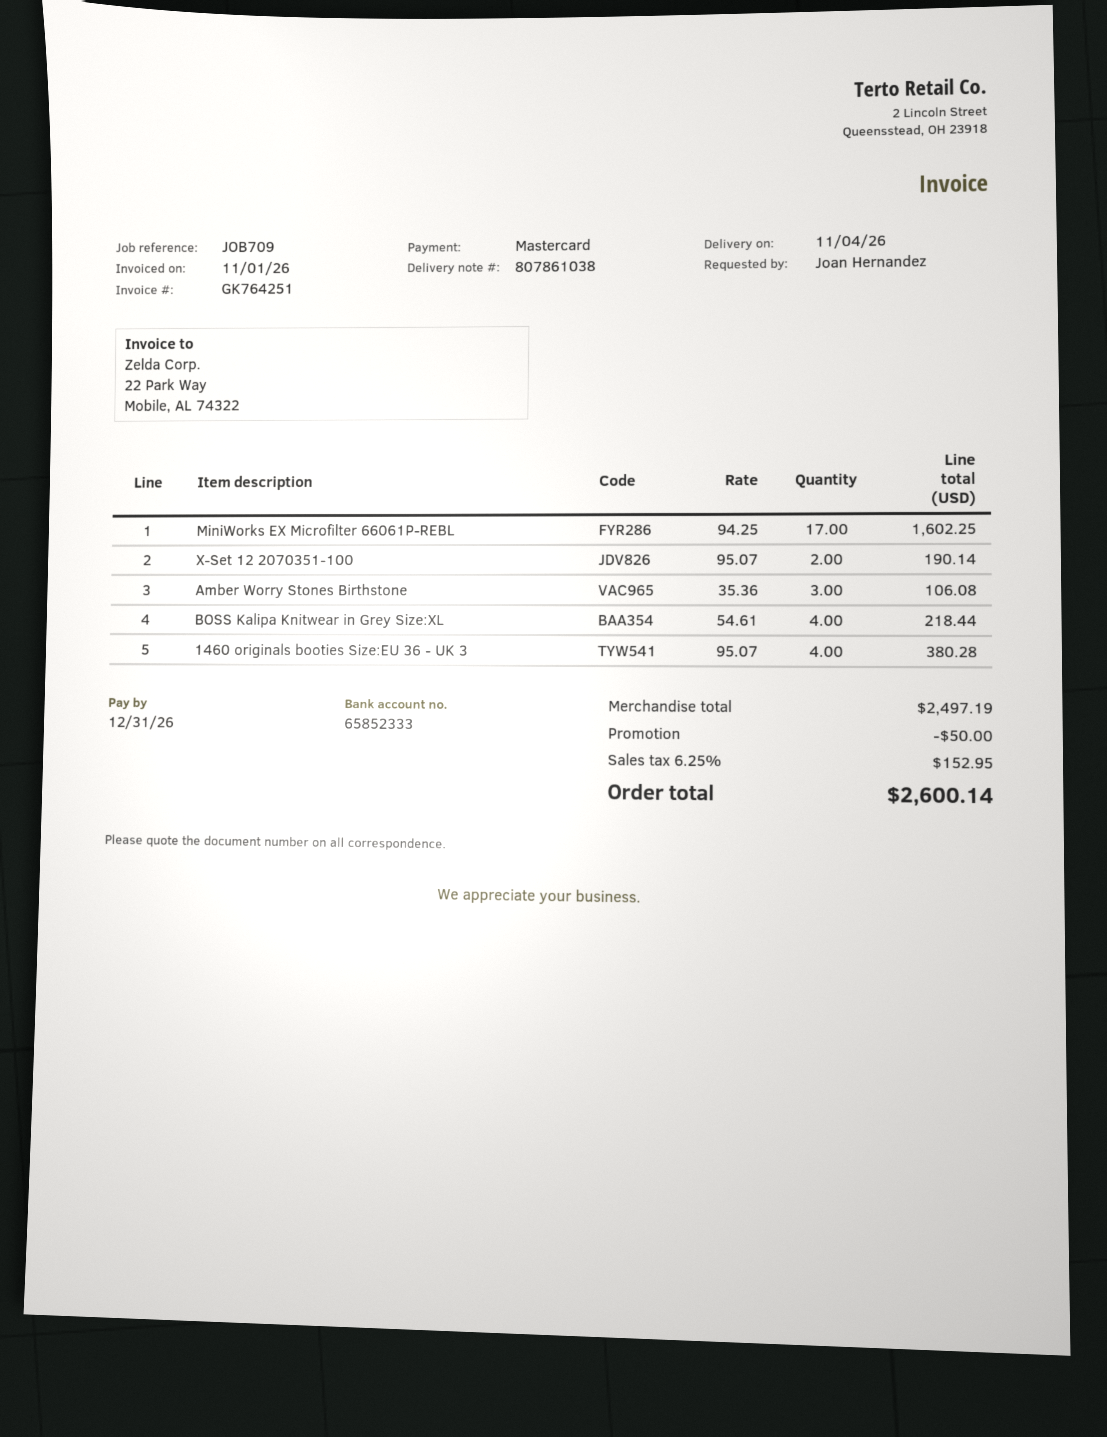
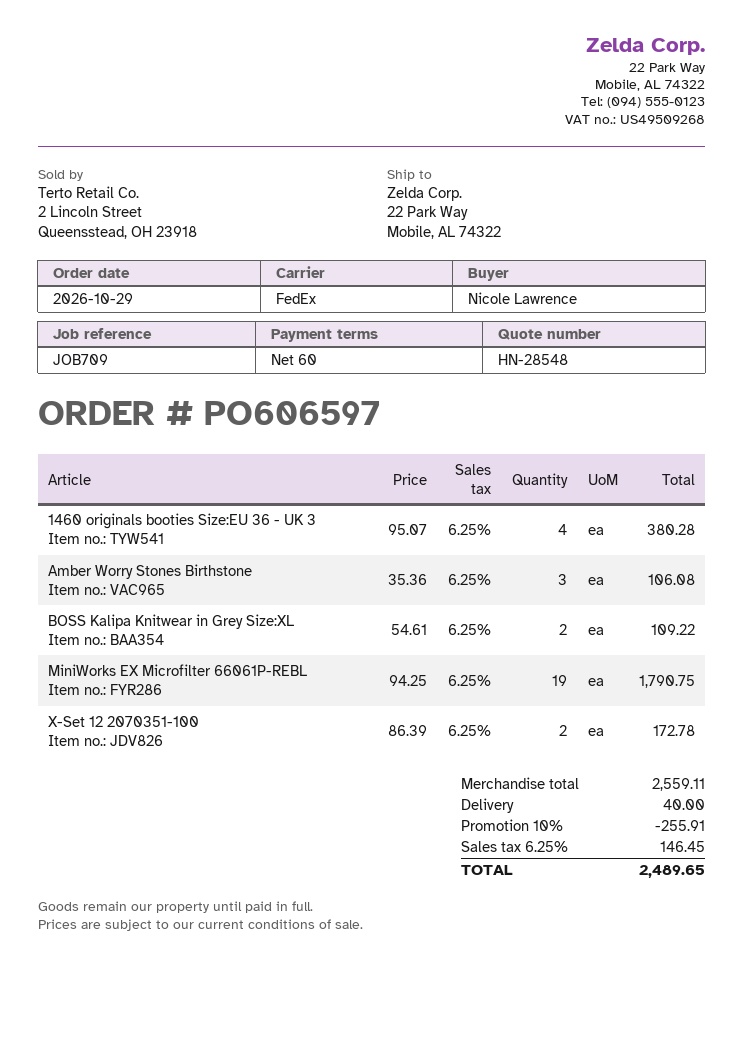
ordered by: Joan Hernandez -> Nicole Lawrence
MiniWorks EX Microfilter 66061P-REBL: 17 x 94.25 = 1602.25 -> 19 x 94.25 = 1790.75
X-Set 12 2070351-100: 2 x 95.07 = 190.14 -> 2 x 86.39 = 172.78
BOSS Kalipa Knitwear in Grey Size:XL: 4 x 54.61 = 218.44 -> 2 x 54.61 = 109.22
subtotal: 2497.19 -> 2559.11
discount: 50.00 -> 255.91
shipping: none -> 40.00
tax: 6.25% = 152.95 -> 6.25% = 146.45
total: 2600.14 -> 2489.65

